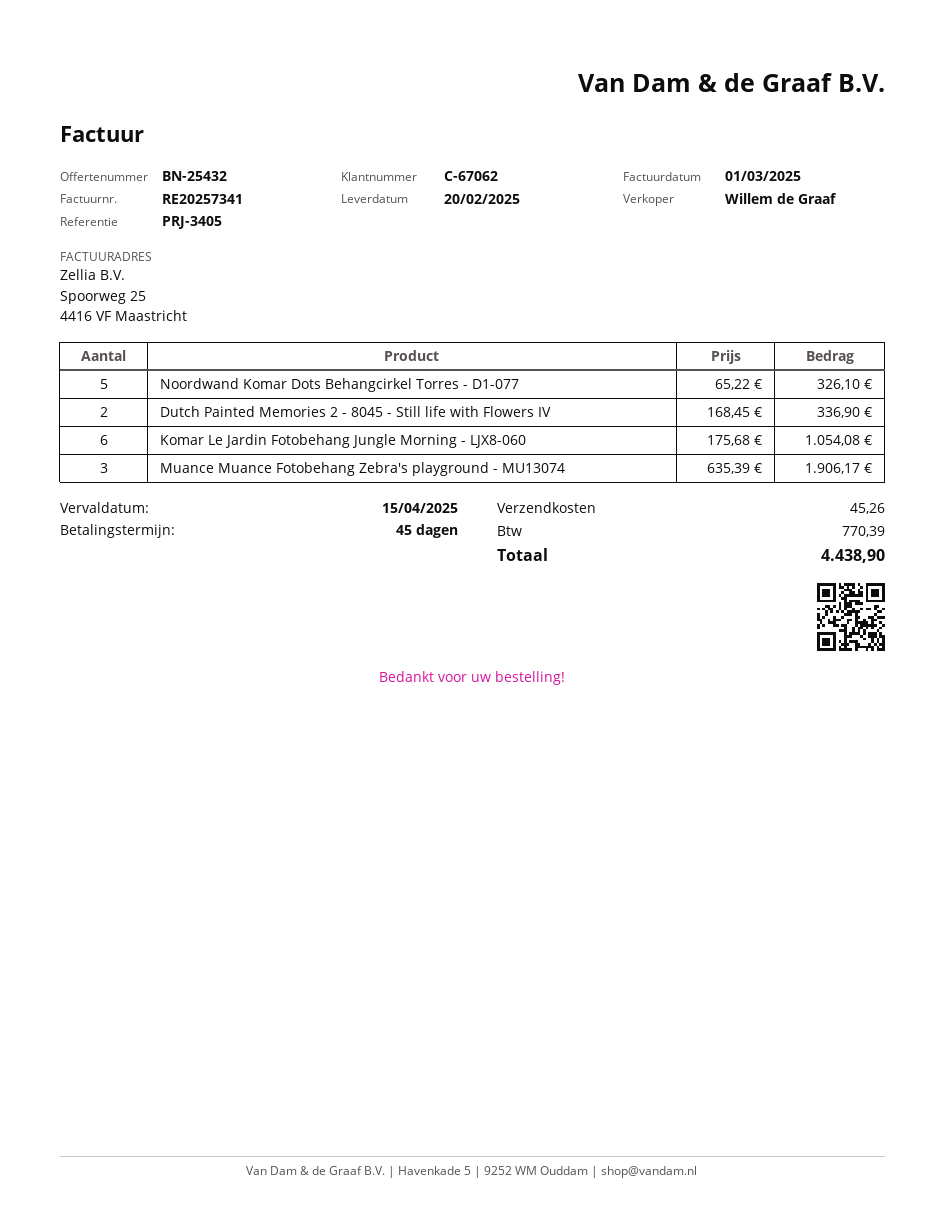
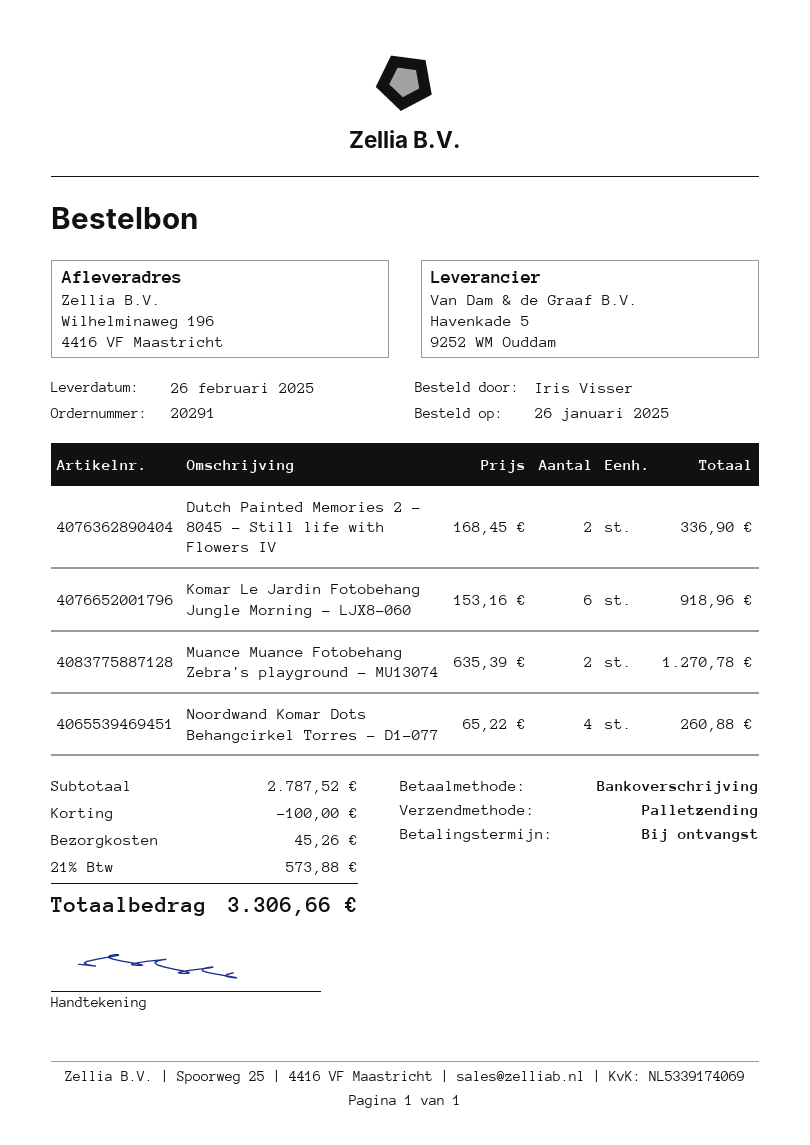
delivery date: 2025-02-20 -> 2025-02-26
payment terms: 45 days -> on receipt
Noordwand Komar Dots Behangcirkel Torres - D1-077: 5 x 65.22 = 326.10 -> 4 x 65.22 = 260.88
Komar Le Jardin Fotobehang Jungle Morning - LJX8-060: 6 x 175.68 = 1054.08 -> 6 x 153.16 = 918.96
Muance Muance Fotobehang Zebra's playground - MU13074: 3 x 635.39 = 1906.17 -> 2 x 635.39 = 1270.78
discount: none -> 100.00
tax: 770.39 -> 573.88
total: 4438.90 -> 3306.66

